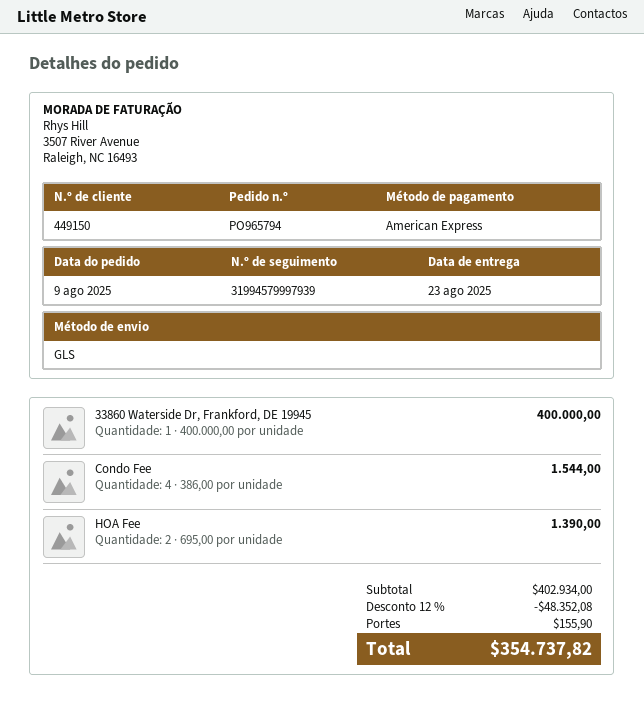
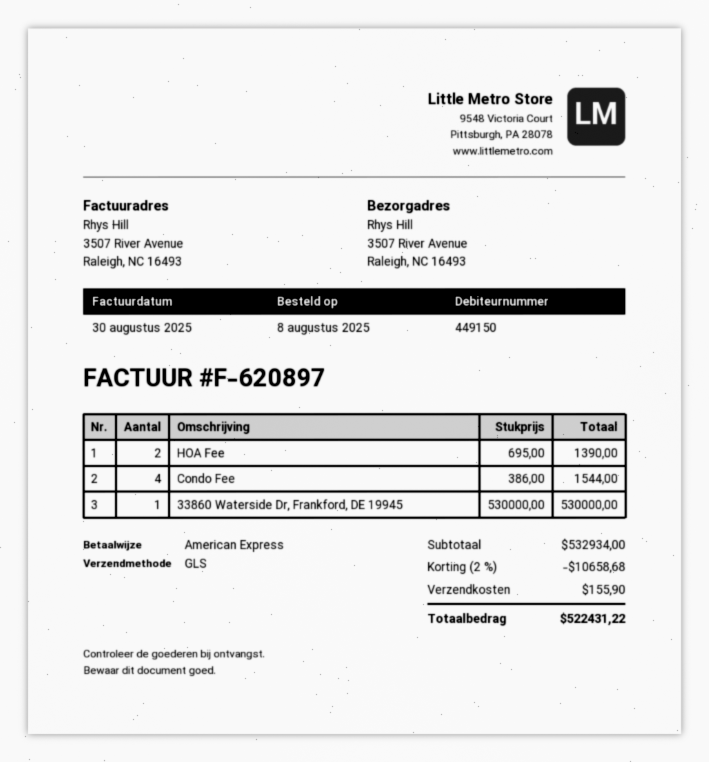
order date: 2025-08-09 -> 2025-08-08
33860 Waterside Dr, Frankford, DE 19945: 1 x 400000.00 = 400000.00 -> 1 x 530000.00 = 530000.00
subtotal: 402934.00 -> 532934.00
discount: 12% = 48352.08 -> 2% = 10658.68
total: 354737.82 -> 522431.22

